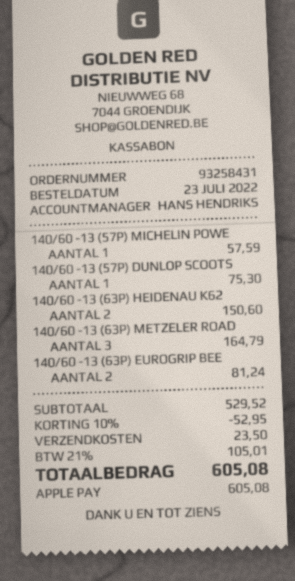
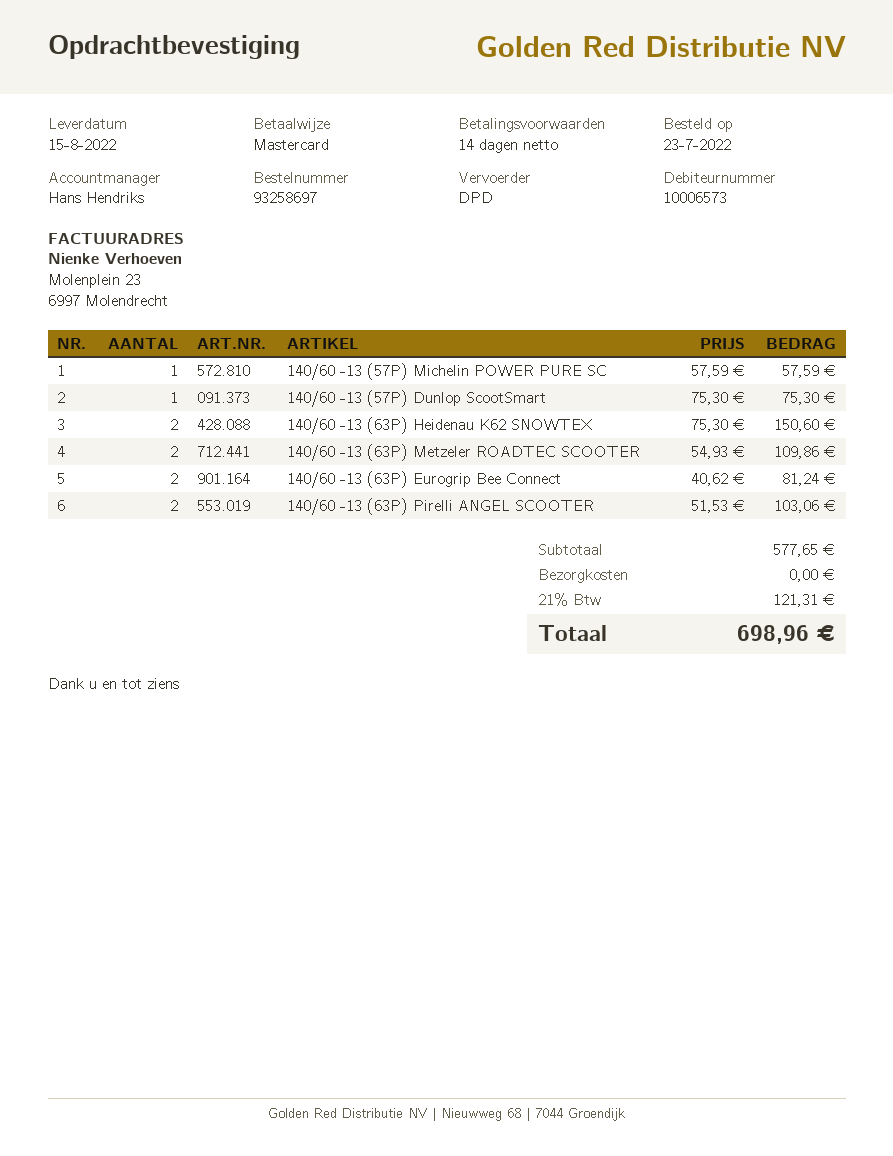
order number: 93258431 -> 93258697
payment method: Apple Pay -> Mastercard
140/60 -13 (63P) METZELER ROAD: 3 for 164.79 -> 2 for 109.86
140/60 -13 (63P) Pirelli ANGEL SCOOTER: none -> 2 for 103.06
subtotal: 529.52 -> 577.65
discount: 10% = 52.95 -> none
shipping: 23.50 -> 0.00
tax: 21% = 105.01 -> 21% = 121.31
total: 605.08 -> 698.96

